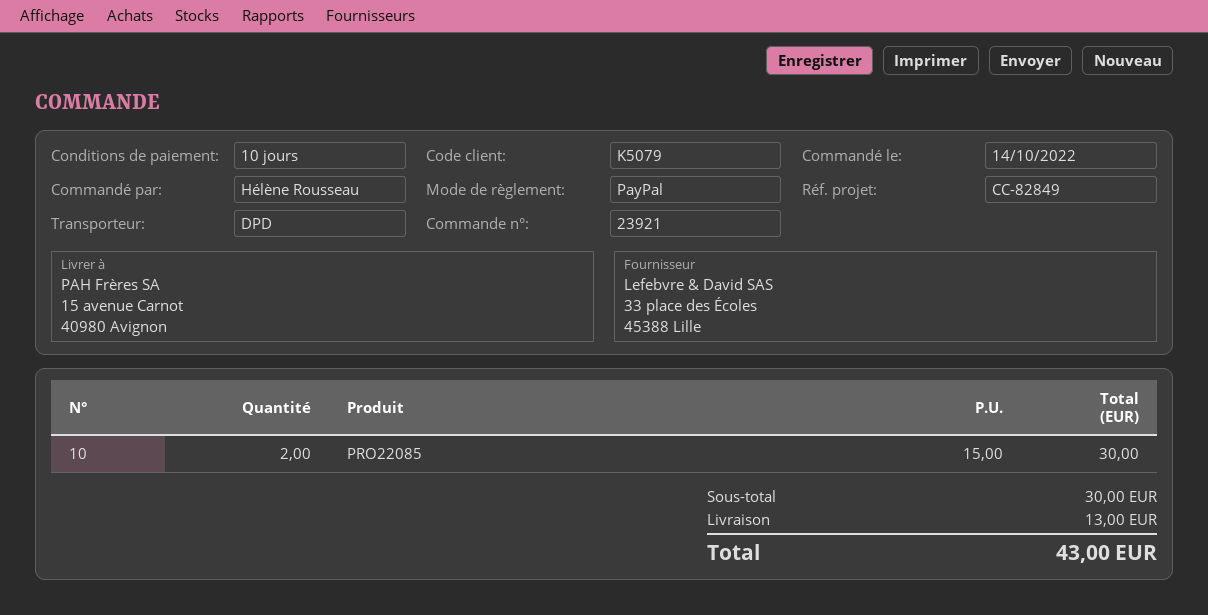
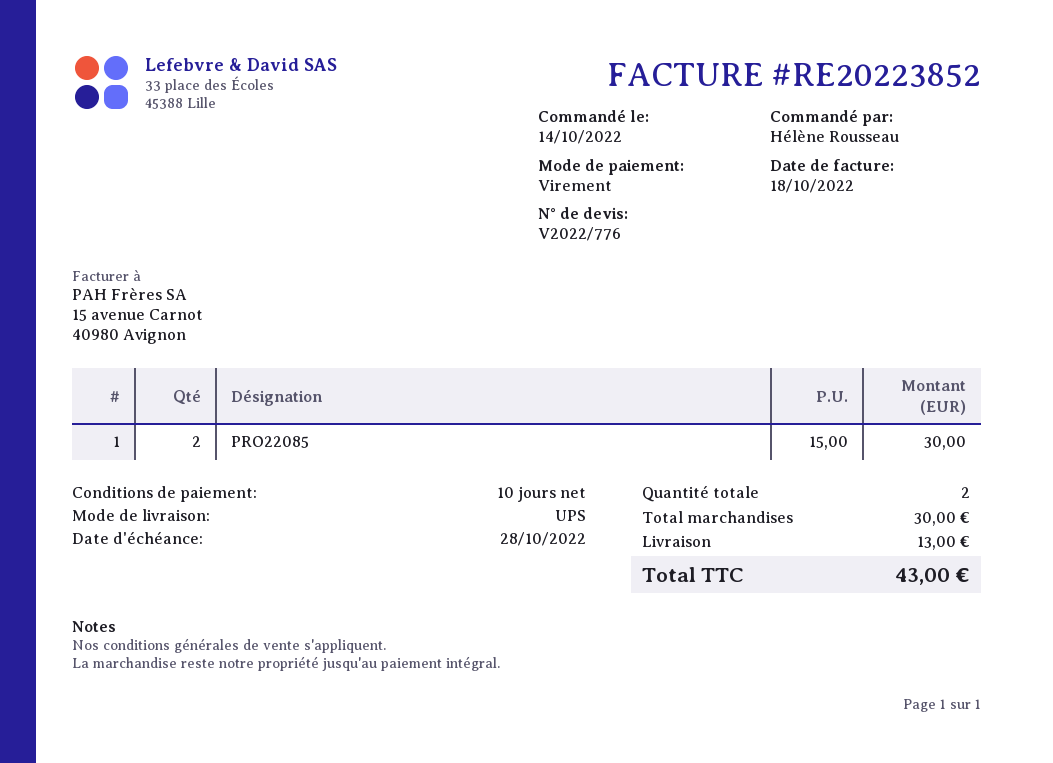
payment method: PayPal -> bank transfer
shipping method: DPD -> UPS

